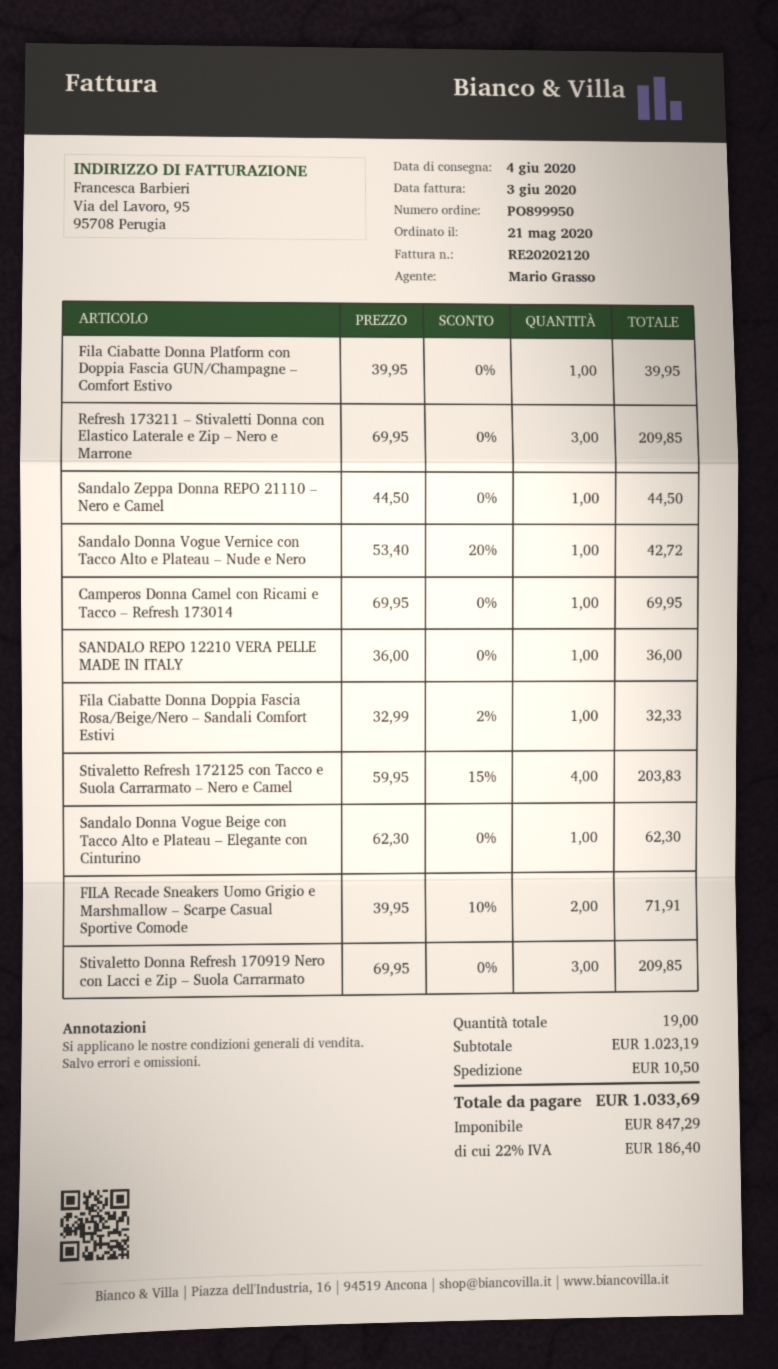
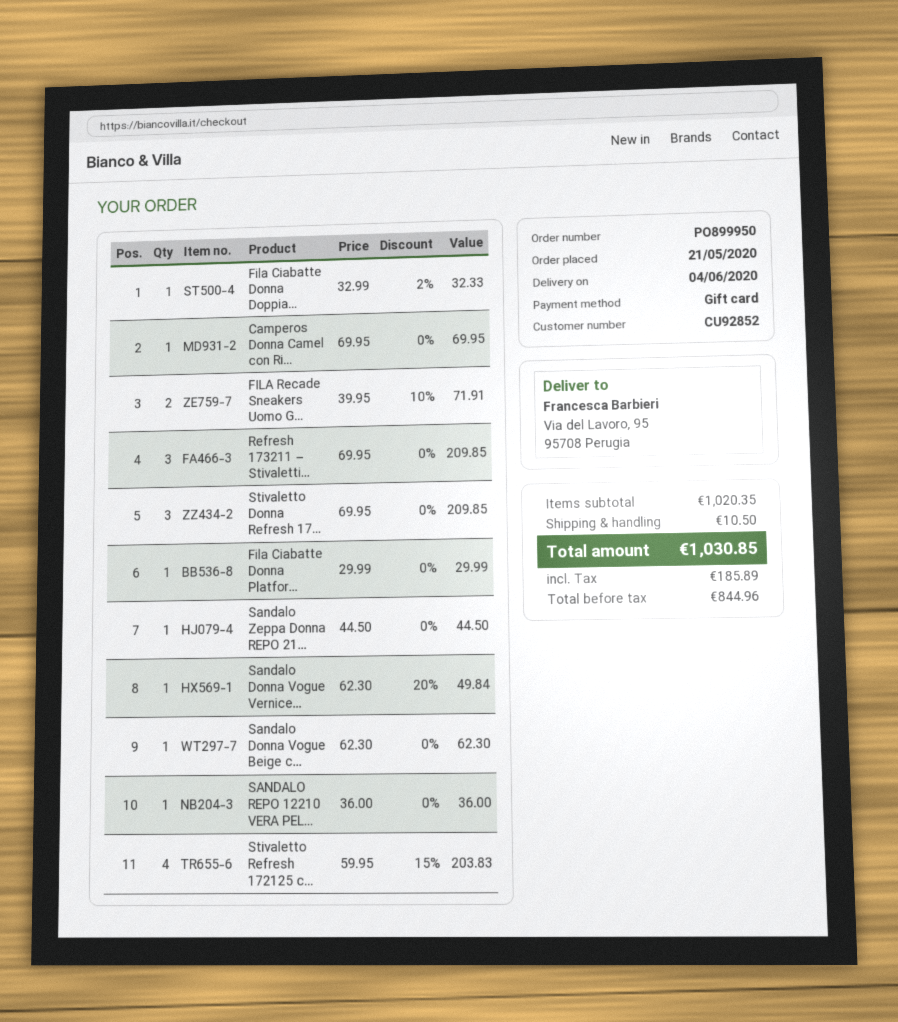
Fila Ciabatte Donna Platform con Doppia Fascia GUN/Champagne – Comfort Estivo: 1 x 39.95 = 39.95 -> 1 x 29.99 = 29.99
Sandalo Donna Vogue Vernice con Tacco Alto e Plateau – Nude e Nero: 1 x 53.40 - 20% = 42.72 -> 1 x 62.30 - 20% = 49.84
subtotal: 1023.19 -> 1020.35
net: 847.29 -> 844.96
tax: 186.40 -> 185.89
total: 1033.69 -> 1030.85

